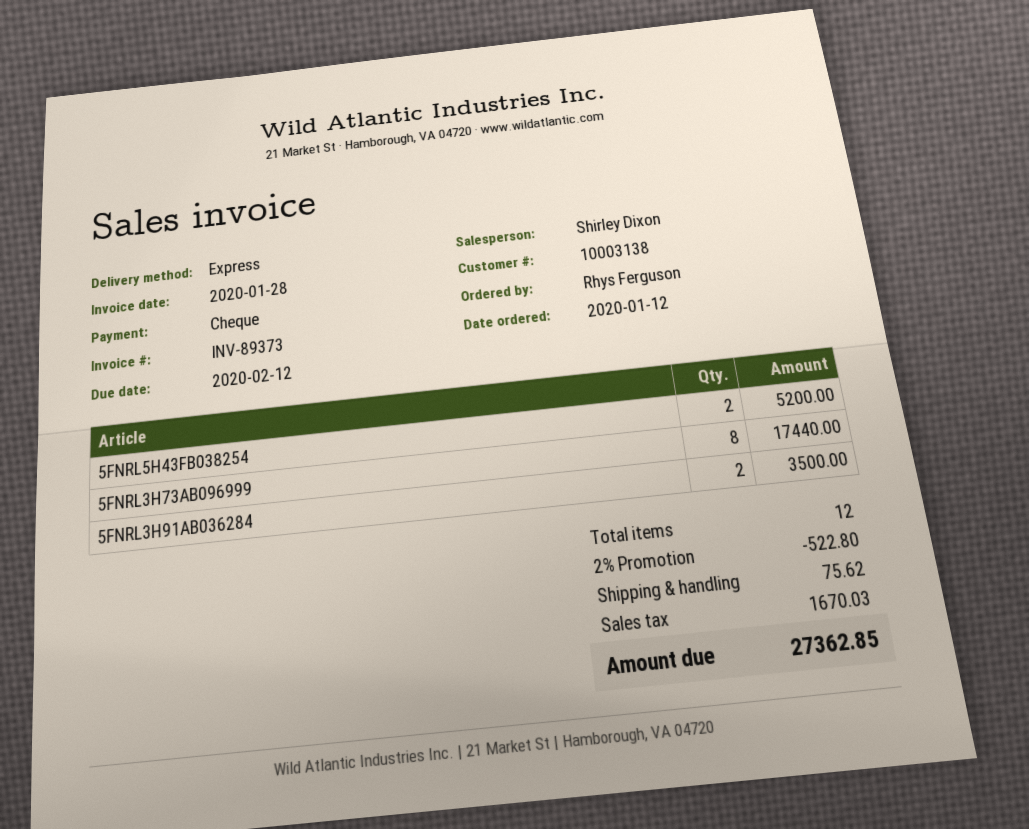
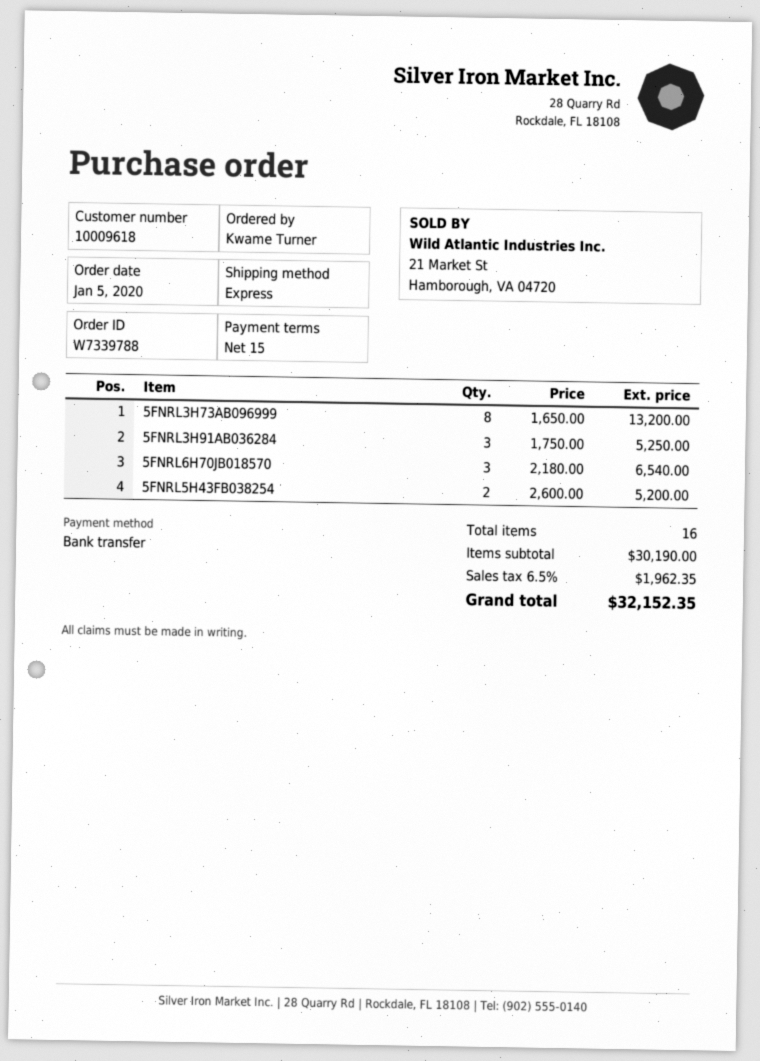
order date: 2020-01-12 -> 2020-01-05
customer number: 10003138 -> 10009618
ordered by: Rhys Ferguson -> Kwame Turner
payment method: cheque -> bank transfer
5FNRL3H73AB096999: 8 for 17440.00 -> 8 for 13200.00
5FNRL3H91AB036284: 2 for 3500.00 -> 3 for 5250.00
5FNRL6H70JB018570: none -> 3 for 6540.00
total quantity: 12 -> 16
discount: 2% = 522.80 -> none
shipping: 75.62 -> none
tax: 1670.03 -> 1962.35
total: 27362.85 -> 32152.35

